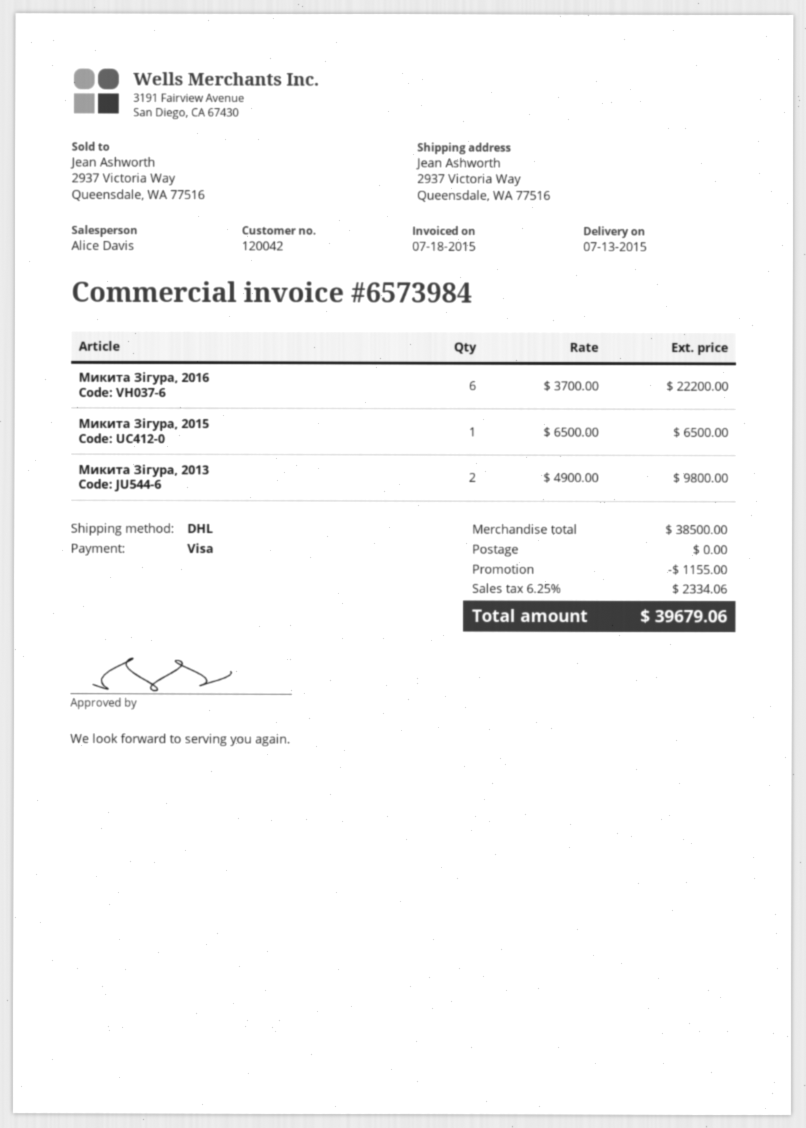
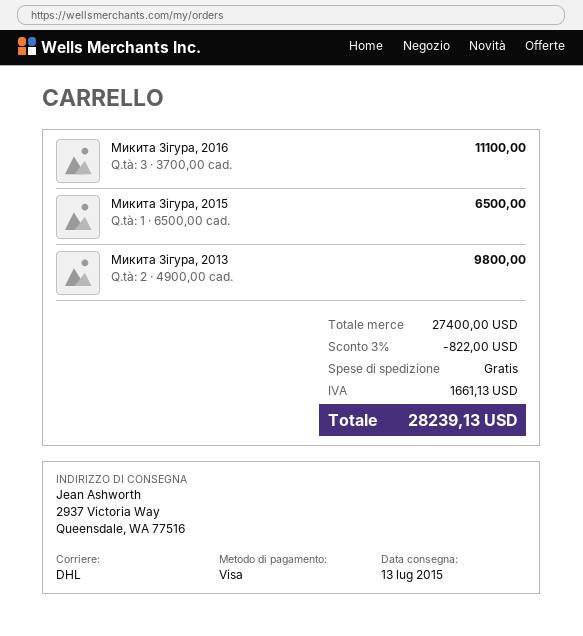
Микита Зігура, 2016: 6 x 3700.00 = 22200.00 -> 3 x 3700.00 = 11100.00
subtotal: 38500.00 -> 27400.00
discount: 1155.00 -> 822.00
tax: 2334.06 -> 1661.13
total: 39679.06 -> 28239.13

